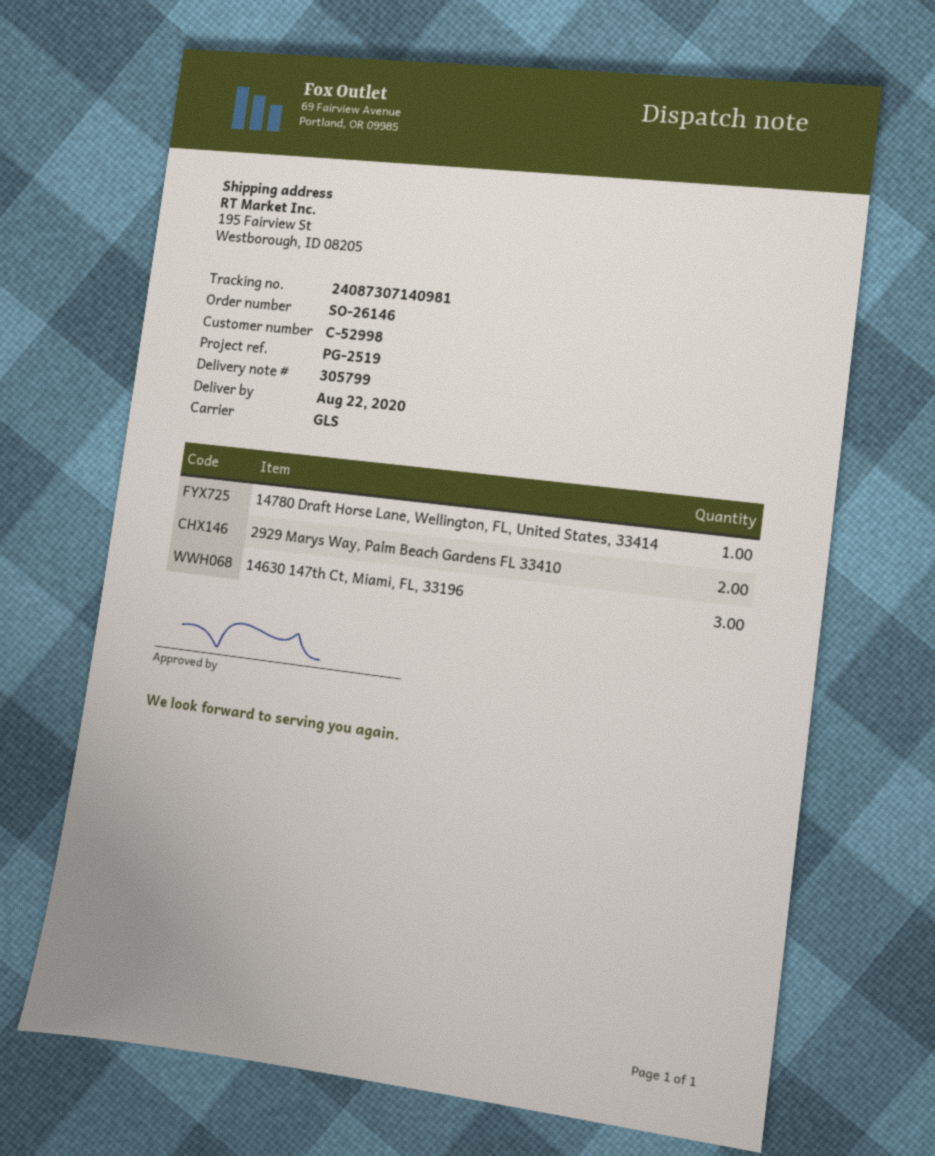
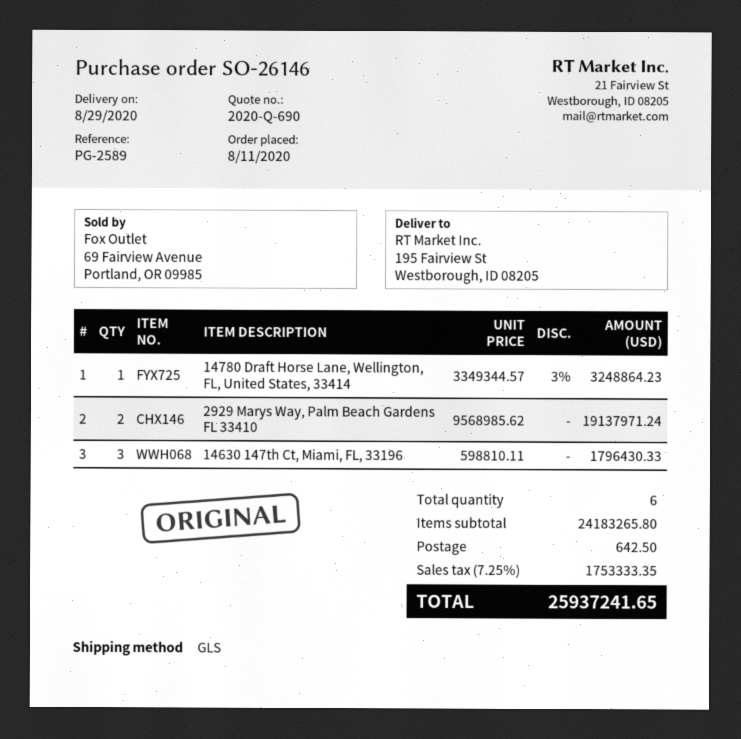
delivery date: 2020-08-22 -> 2020-08-29
reference: PG-2519 -> PG-2589

